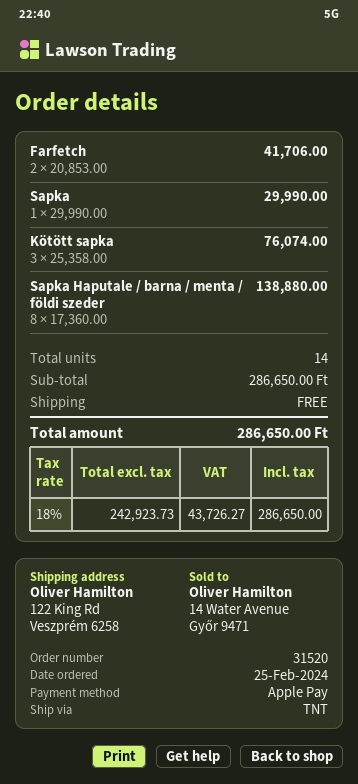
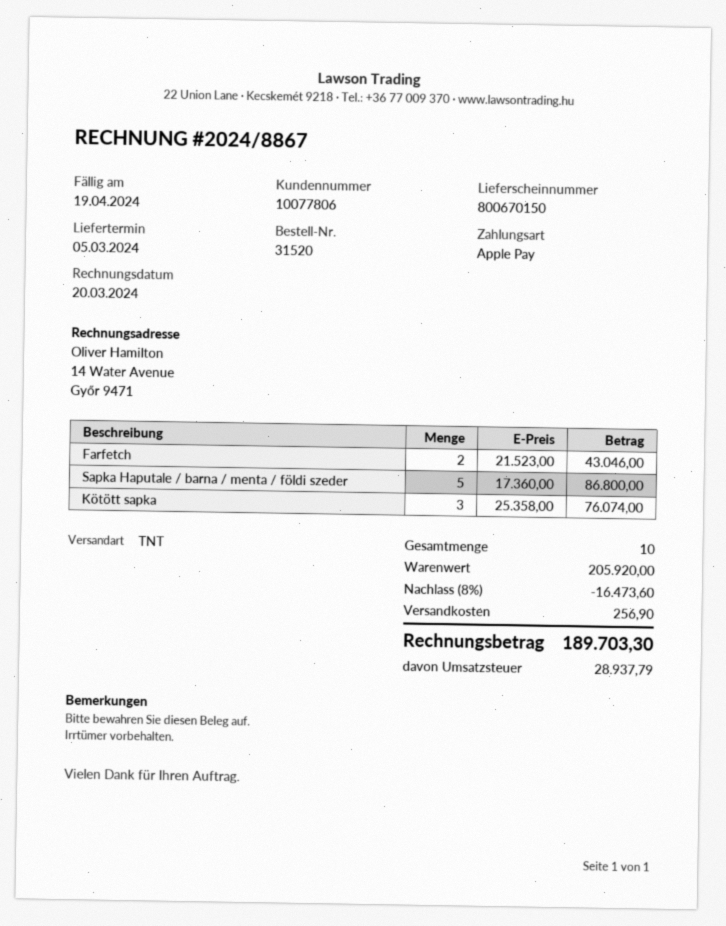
Farfetch: 2 x 20853.00 = 41706.00 -> 2 x 21523.00 = 43046.00
Sapka: 1 x 29990.00 = 29990.00 -> none
Sapka Haputale / barna / menta / földi szeder: 8 x 17360.00 = 138880.00 -> 5 x 17360.00 = 86800.00
total quantity: 14 -> 10
subtotal: 286650.00 -> 205920.00
discount: none -> 8% = 16473.60
shipping: 0.00 -> 256.90
tax: 43726.27 -> 28937.79
total: 286650.00 -> 189703.30

